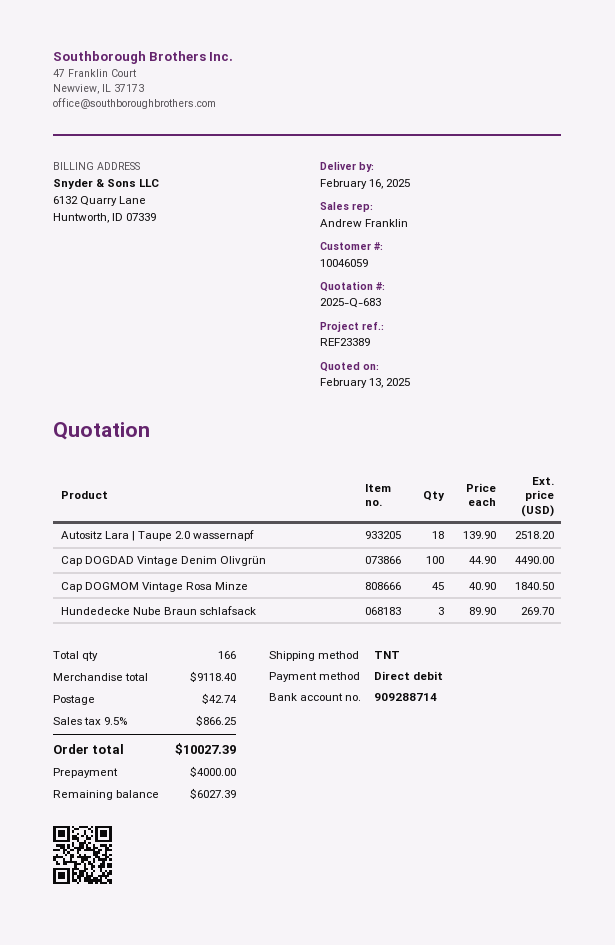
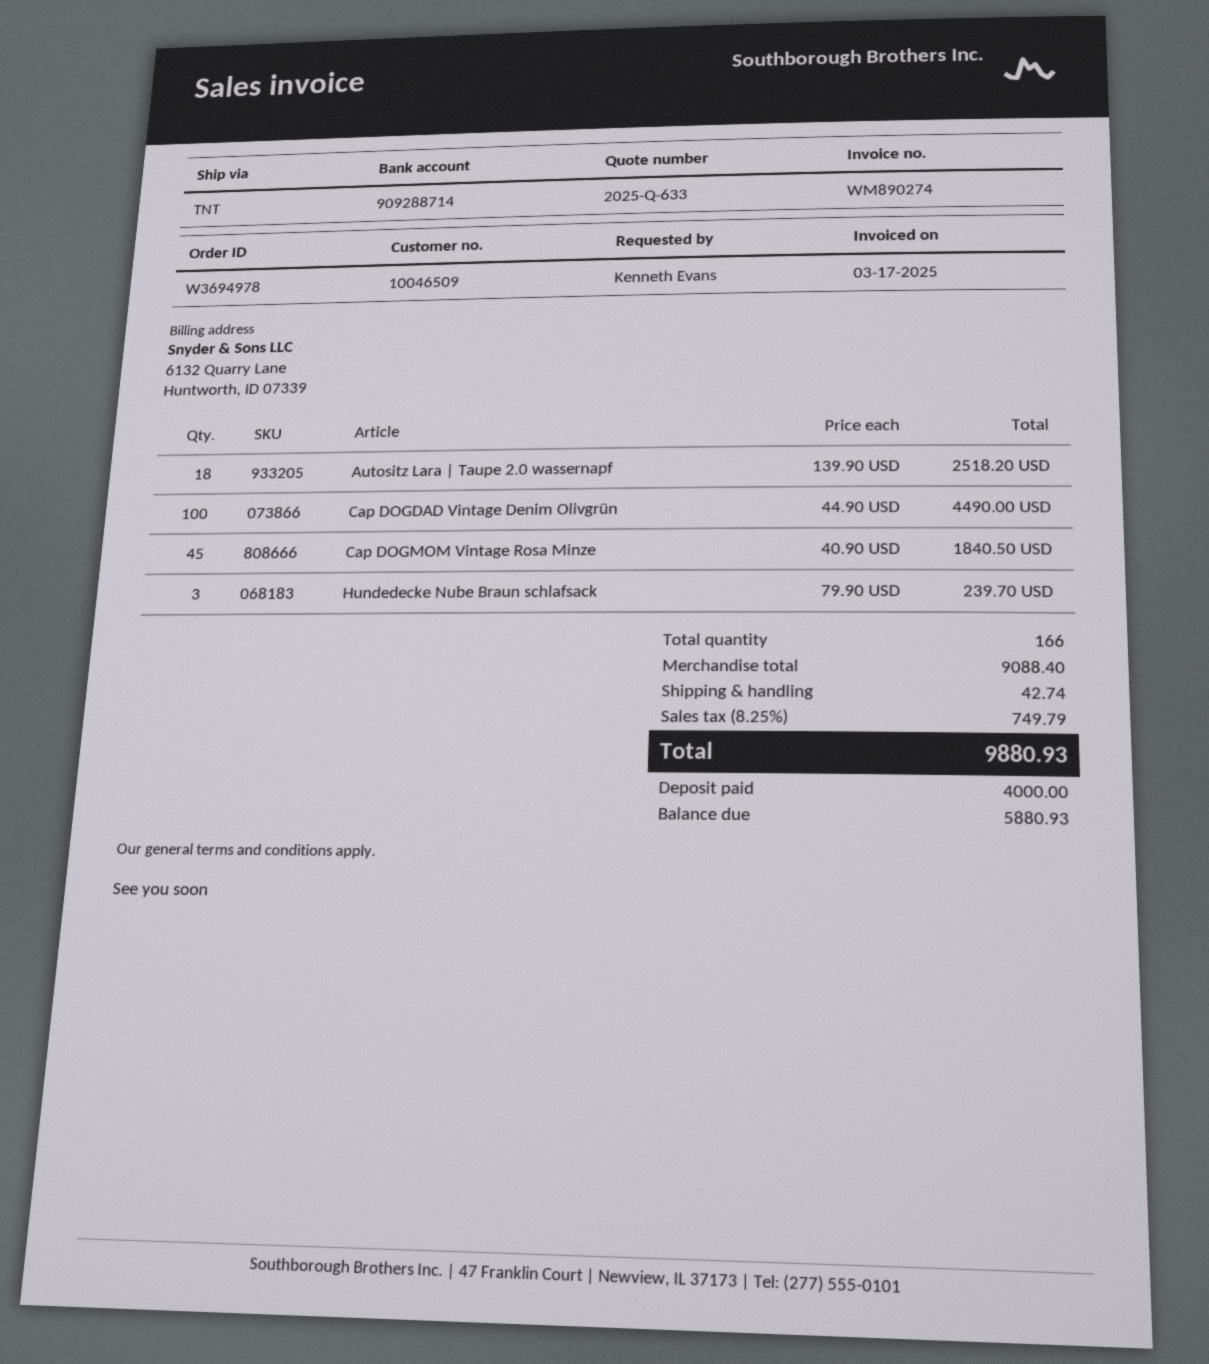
quote number: 2025-Q-683 -> 2025-Q-633
customer number: 10046059 -> 10046509
Hundedecke Nube Braun schlafsack: 3 x 89.90 = 269.70 -> 3 x 79.90 = 239.70
subtotal: 9118.40 -> 9088.40
tax: 9.5% = 866.25 -> 8.25% = 749.79
total: 10027.39 -> 9880.93
balance: 6027.39 -> 5880.93

